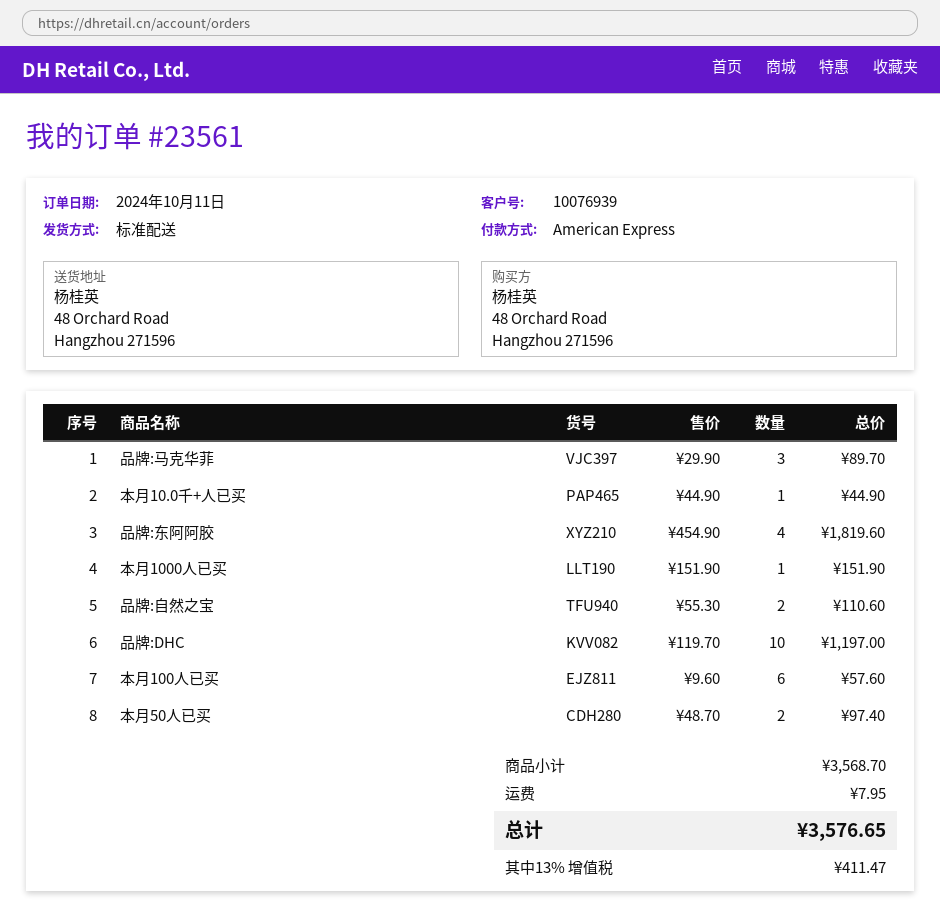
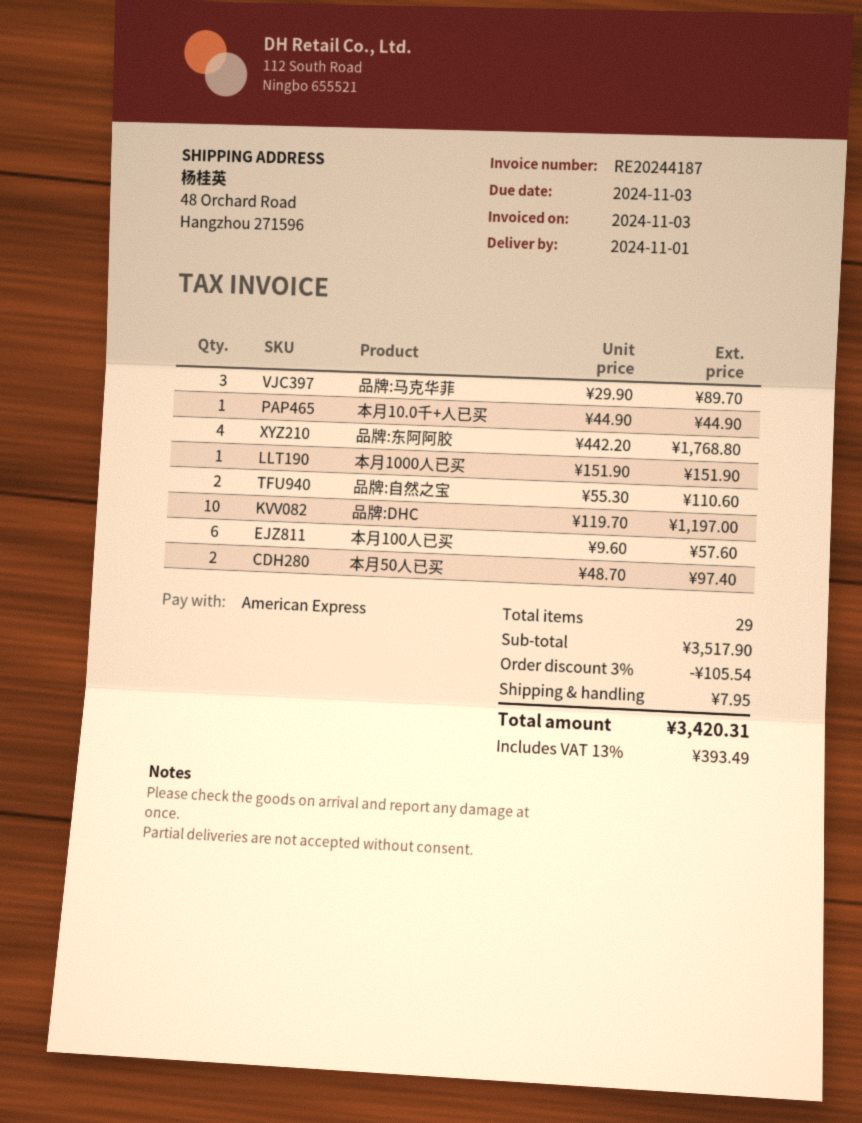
品牌:东阿阿胶: 4 x 454.90 = 1819.60 -> 4 x 442.20 = 1768.80
subtotal: 3568.70 -> 3517.90
discount: none -> 3% = 105.54
tax: 13% = 411.47 -> 13% = 393.49
total: 3576.65 -> 3420.31

